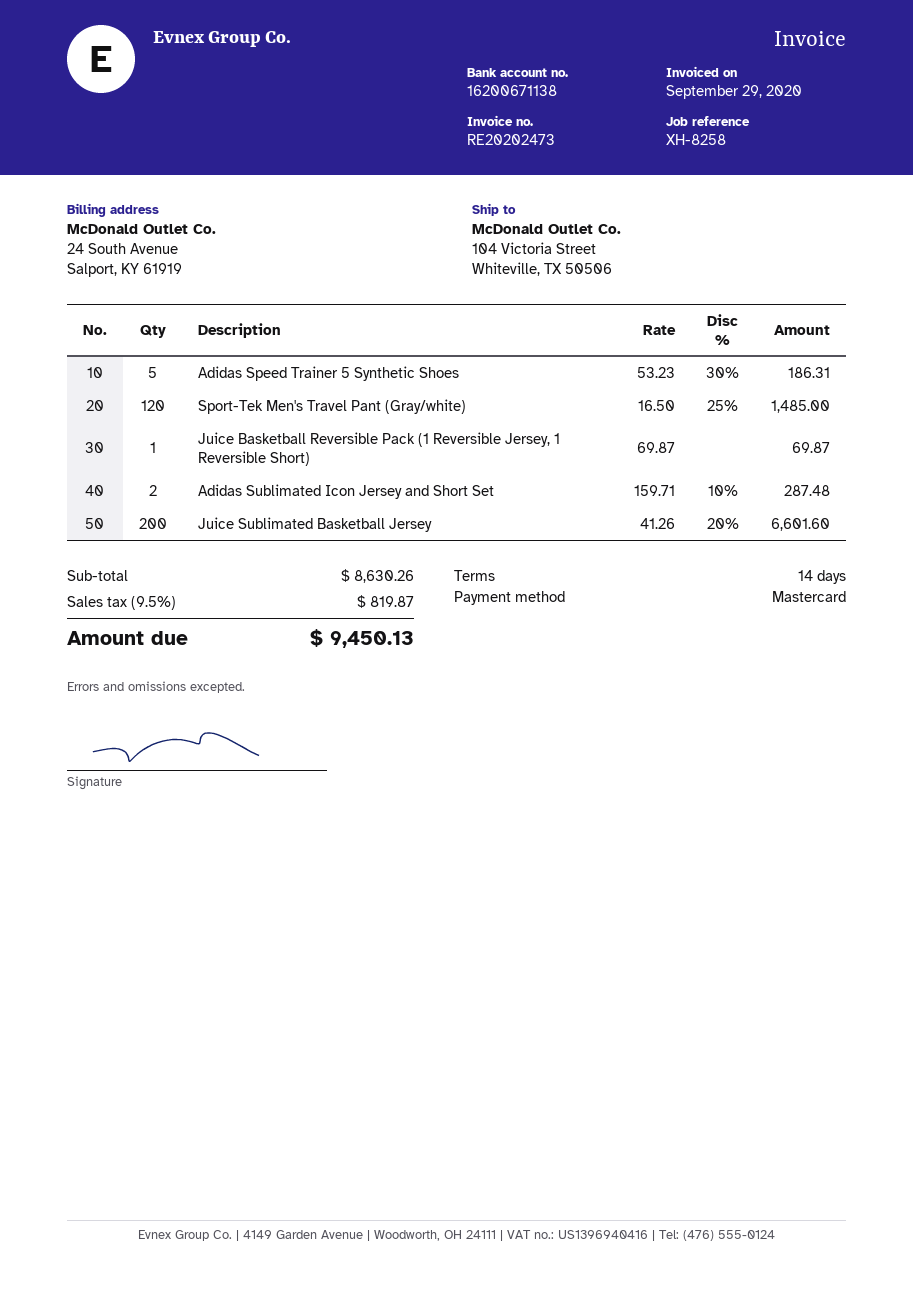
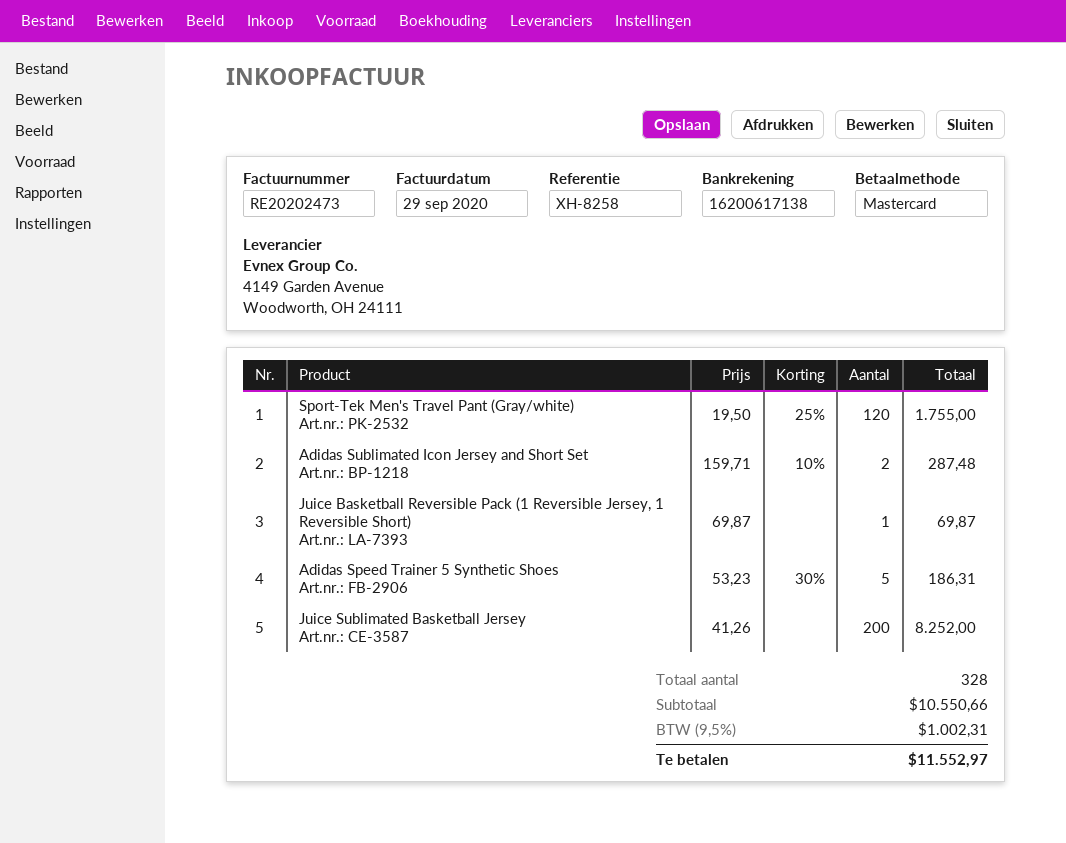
bank account: 16200671138 -> 16200617138
Sport-Tek Men's Travel Pant (Gray/white): 120 x 16.50 - 25% = 1485.00 -> 120 x 19.50 - 25% = 1755.00
Juice Sublimated Basketball Jersey: 200 x 41.26 - 20% = 6601.60 -> 200 x 41.26 = 8252.00
subtotal: 8630.26 -> 10550.66
tax: 9.5% = 819.87 -> 9.5% = 1002.31
total: 9450.13 -> 11552.97

